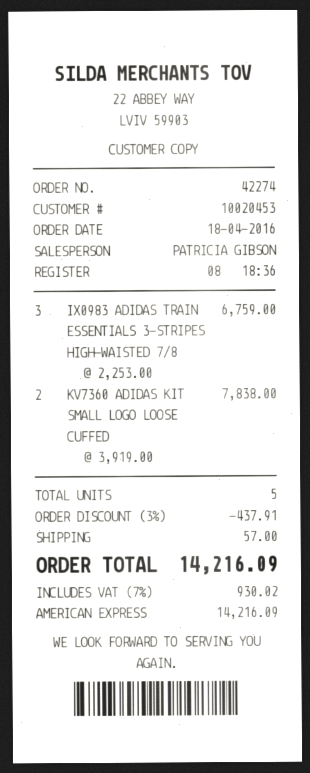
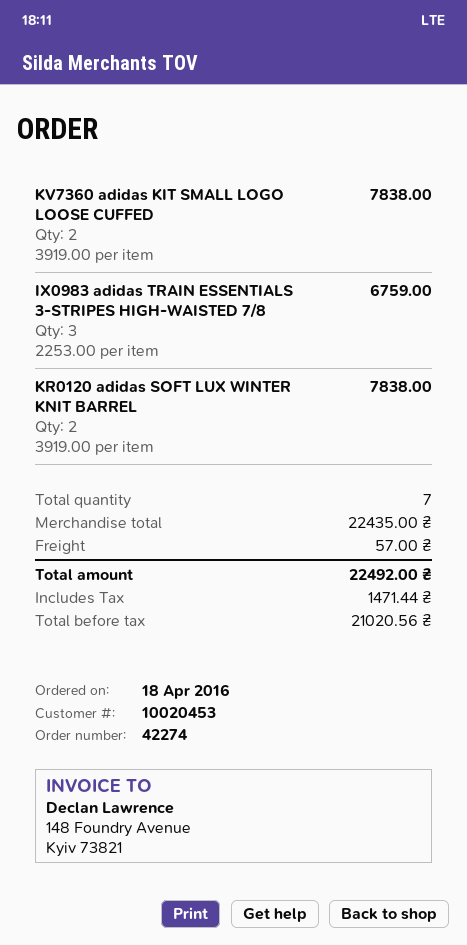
KR0120 adidas SOFT LUX WINTER KNIT BARREL: none -> 2 x 3919.00 = 7838.00
total quantity: 5 -> 7
discount: 3% = 437.91 -> none
tax: 930.02 -> 1471.44
total: 14216.09 -> 22492.00

